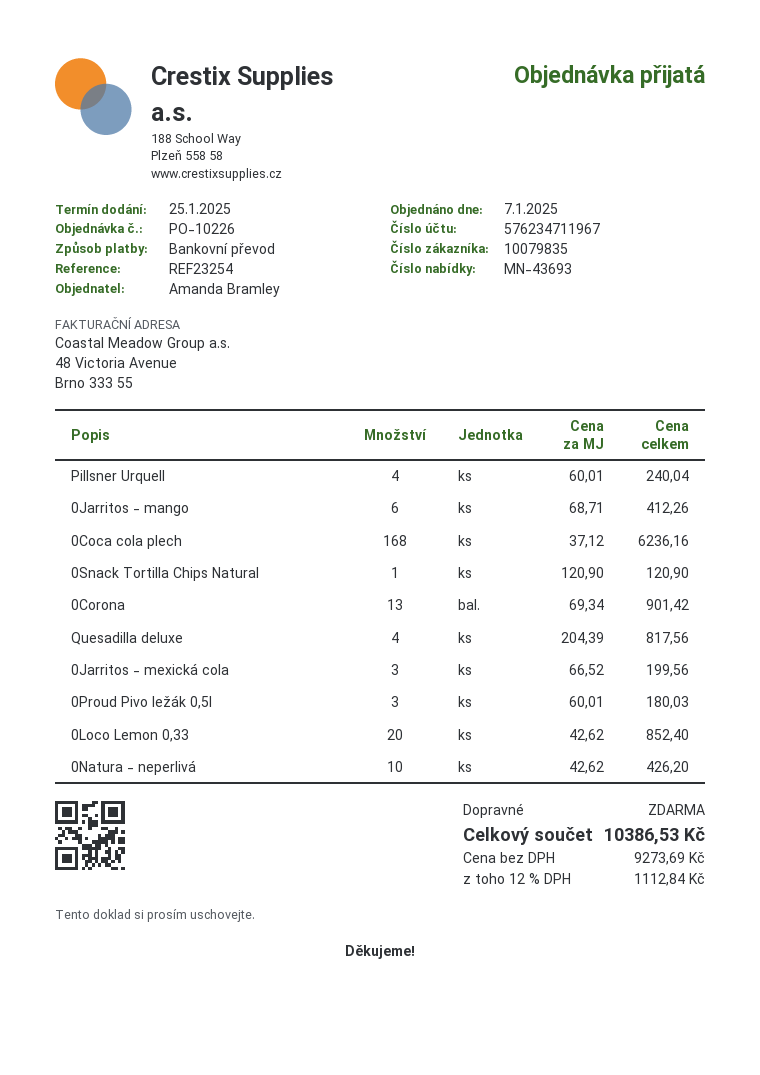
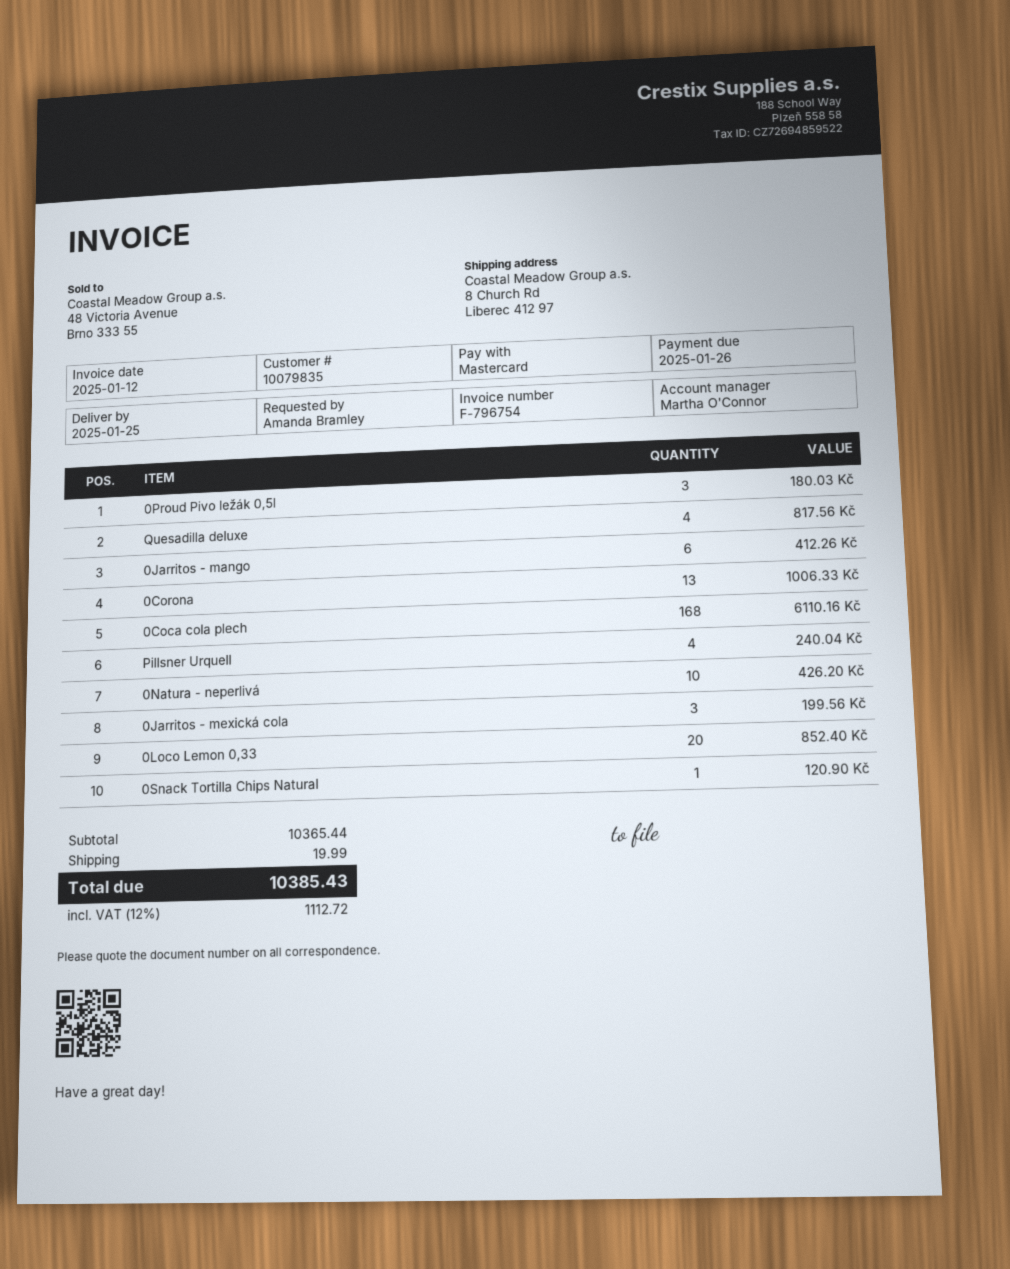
payment method: bank transfer -> Mastercard
0Coca cola plech: 168 for 6236.16 -> 168 for 6110.16
0Corona: 13 for 901.42 -> 13 for 1006.33
shipping: 0.00 -> 19.99
tax: 12% = 1112.84 -> 12% = 1112.72
total: 10386.53 -> 10385.43

